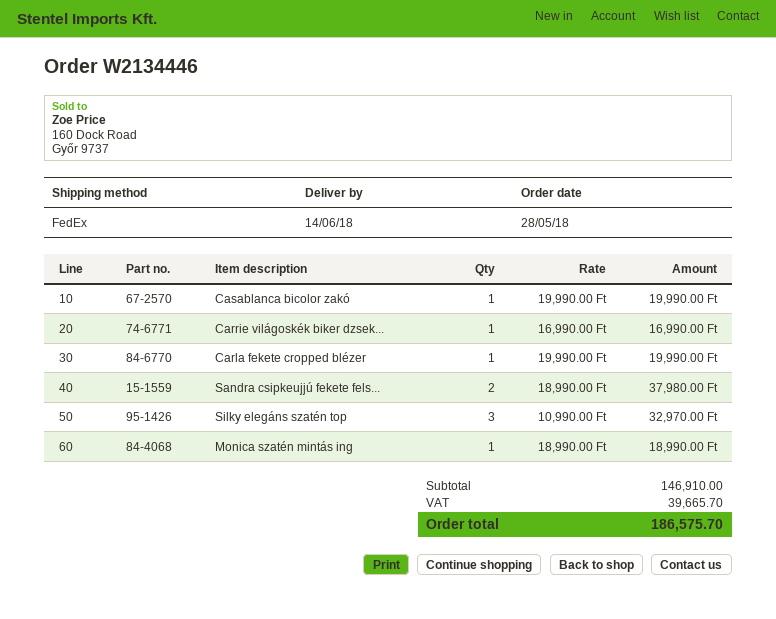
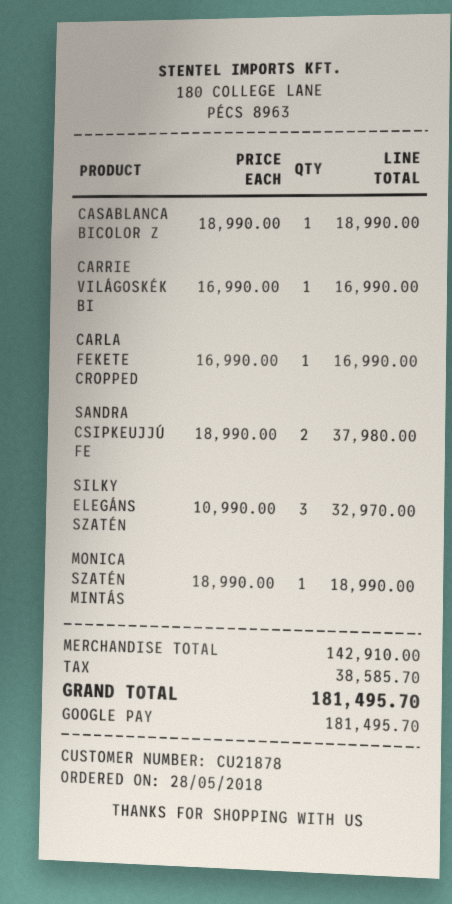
Casablanca bicolor zakó: 1 x 19990.00 = 19990.00 -> 1 x 18990.00 = 18990.00
Carla fekete cropped blézer: 1 x 19990.00 = 19990.00 -> 1 x 16990.00 = 16990.00
subtotal: 146910.00 -> 142910.00
tax: 39665.70 -> 38585.70
total: 186575.70 -> 181495.70

